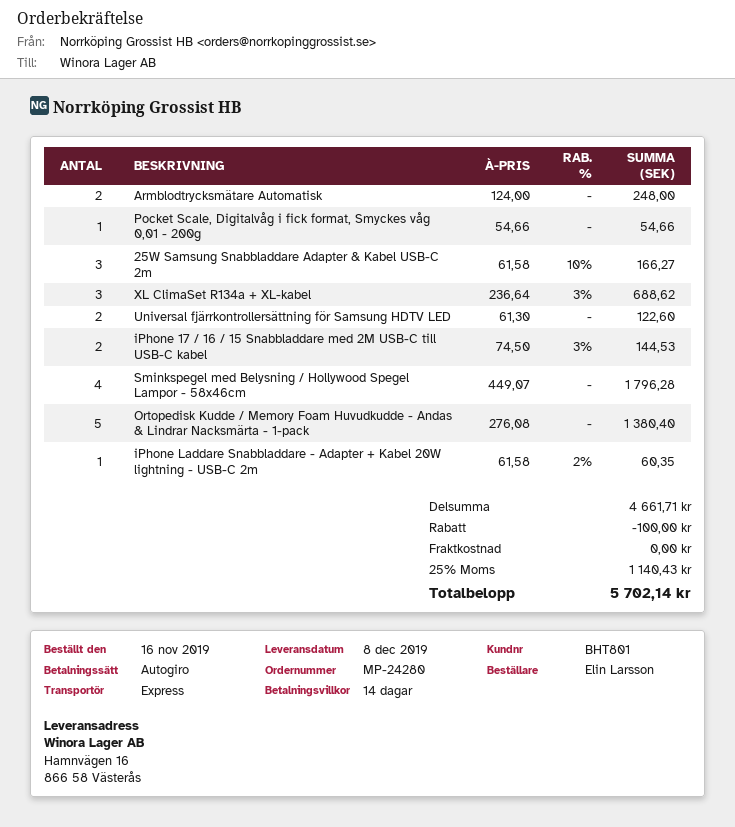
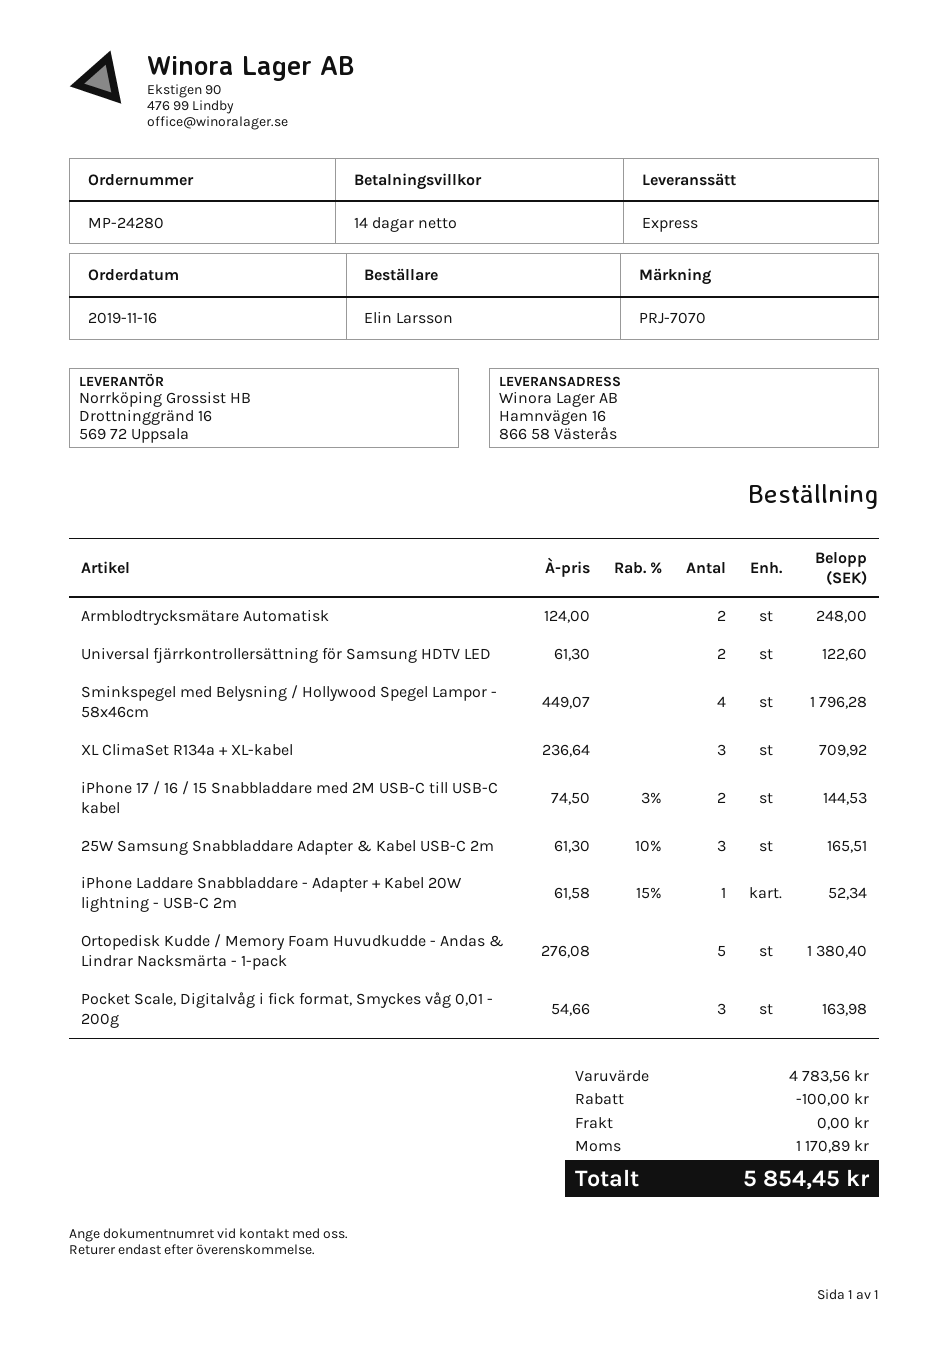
Pocket Scale, Digitalvåg i fick format, Smyckes våg 0,01 - 200g: 1 x 54.66 = 54.66 -> 3 x 54.66 = 163.98
25W Samsung Snabbladdare Adapter & Kabel USB-C 2m: 3 x 61.58 - 10% = 166.27 -> 3 x 61.30 - 10% = 165.51
XL ClimaSet R134a + XL-kabel: 3 x 236.64 - 3% = 688.62 -> 3 x 236.64 = 709.92
iPhone Laddare Snabbladdare - Adapter + Kabel 20W lightning - USB-C 2m: 1 x 61.58 - 2% = 60.35 -> 1 x 61.58 - 15% = 52.34
subtotal: 4661.71 -> 4783.56
tax: 1140.43 -> 1170.89
total: 5702.14 -> 5854.45

